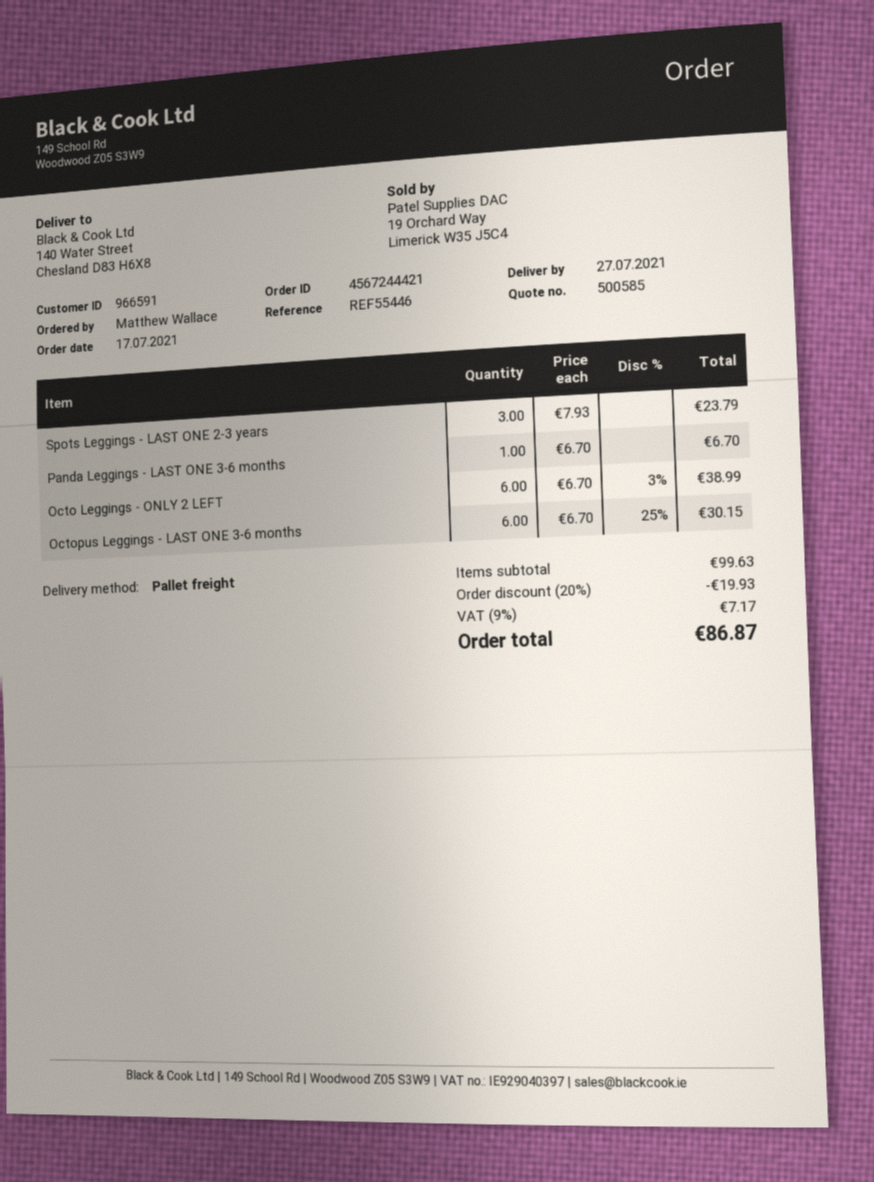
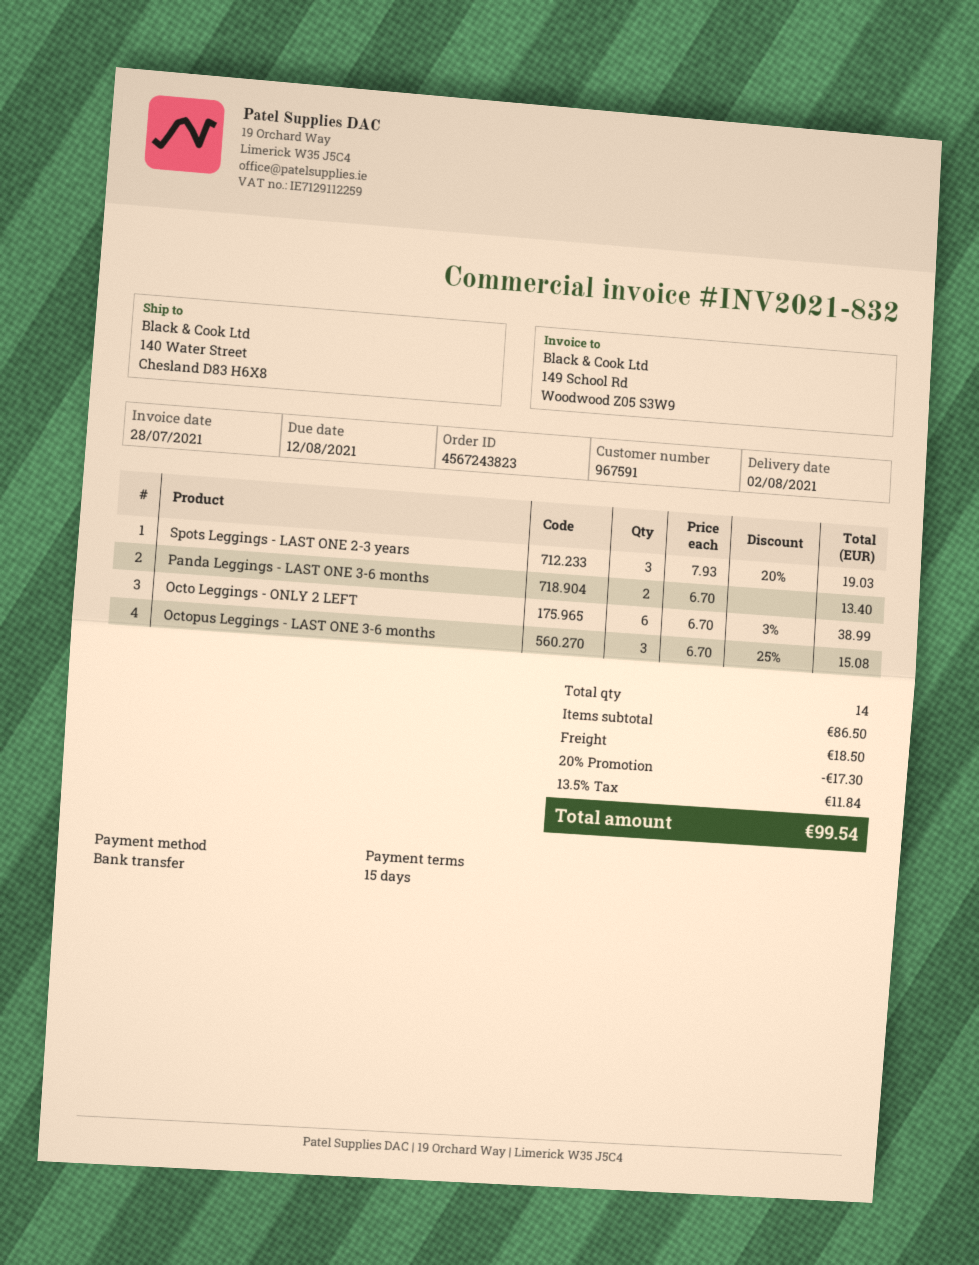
order number: 4567244421 -> 4567243823
delivery date: 2021-07-27 -> 2021-08-02
customer number: 966591 -> 967591
Spots Leggings - LAST ONE 2-3 years: 3 x 7.93 = 23.79 -> 3 x 7.93 - 20% = 19.03
Panda Leggings - LAST ONE 3-6 months: 1 x 6.70 = 6.70 -> 2 x 6.70 = 13.40
Octopus Leggings - LAST ONE 3-6 months: 6 x 6.70 - 25% = 30.15 -> 3 x 6.70 - 25% = 15.08
subtotal: 99.63 -> 86.50
discount: 20% = 19.93 -> 20% = 17.30
shipping: none -> 18.50
tax: 9% = 7.17 -> 13.5% = 11.84
total: 86.87 -> 99.54

